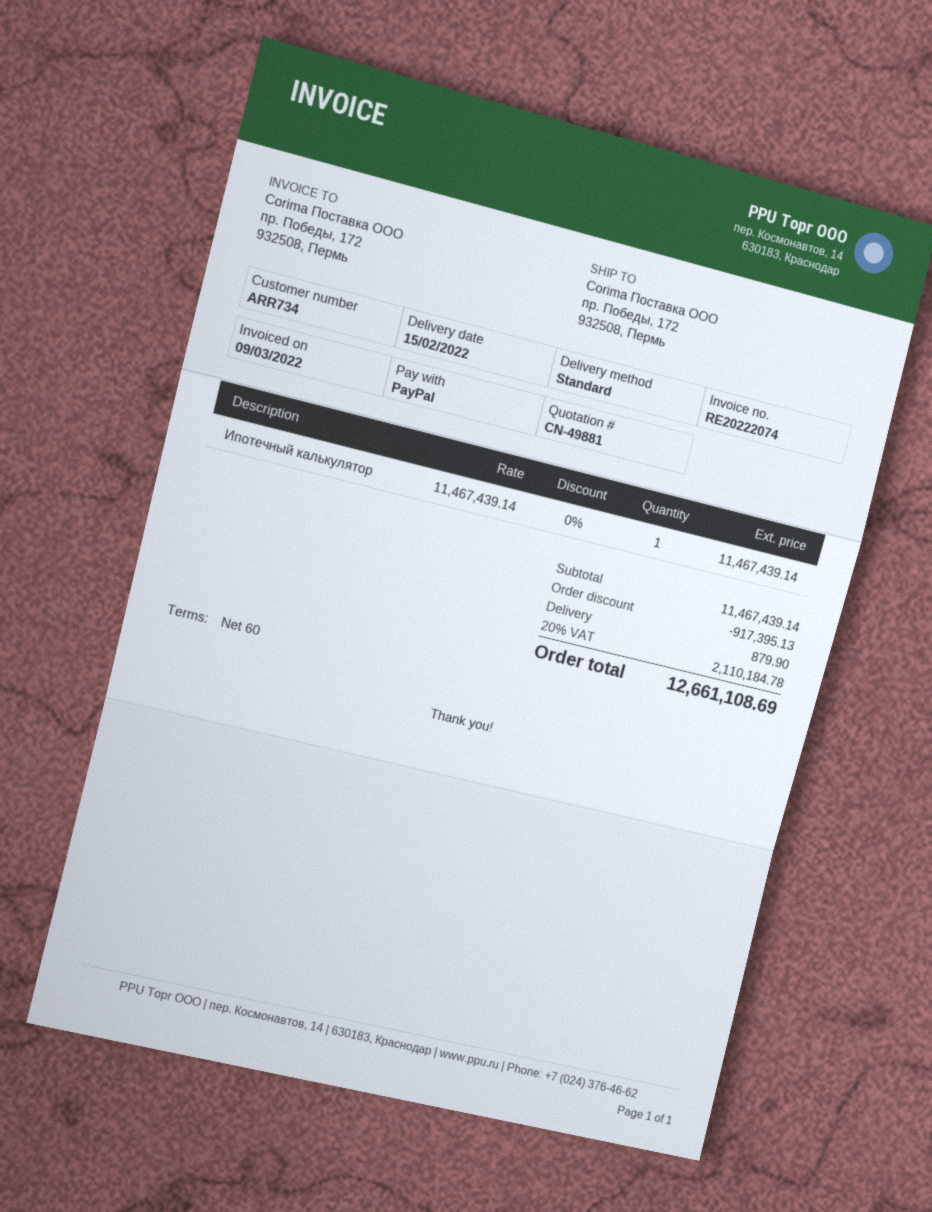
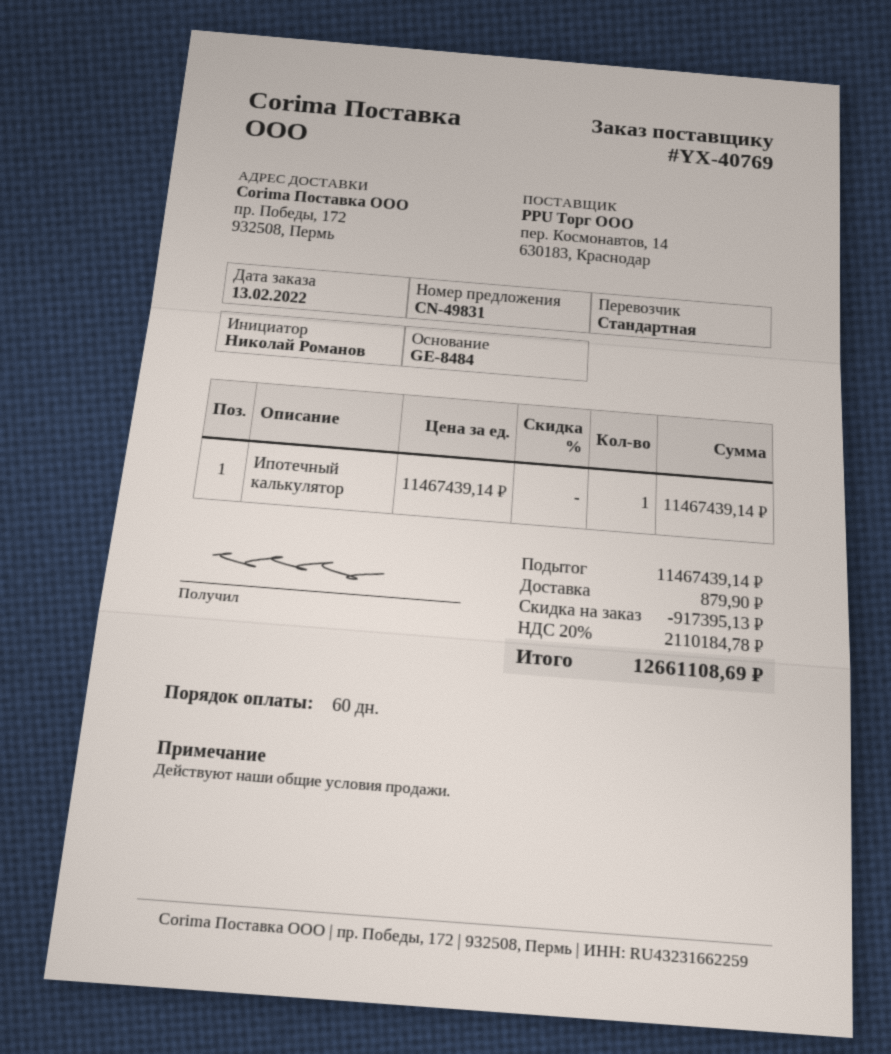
quote number: CN-49881 -> CN-49831

